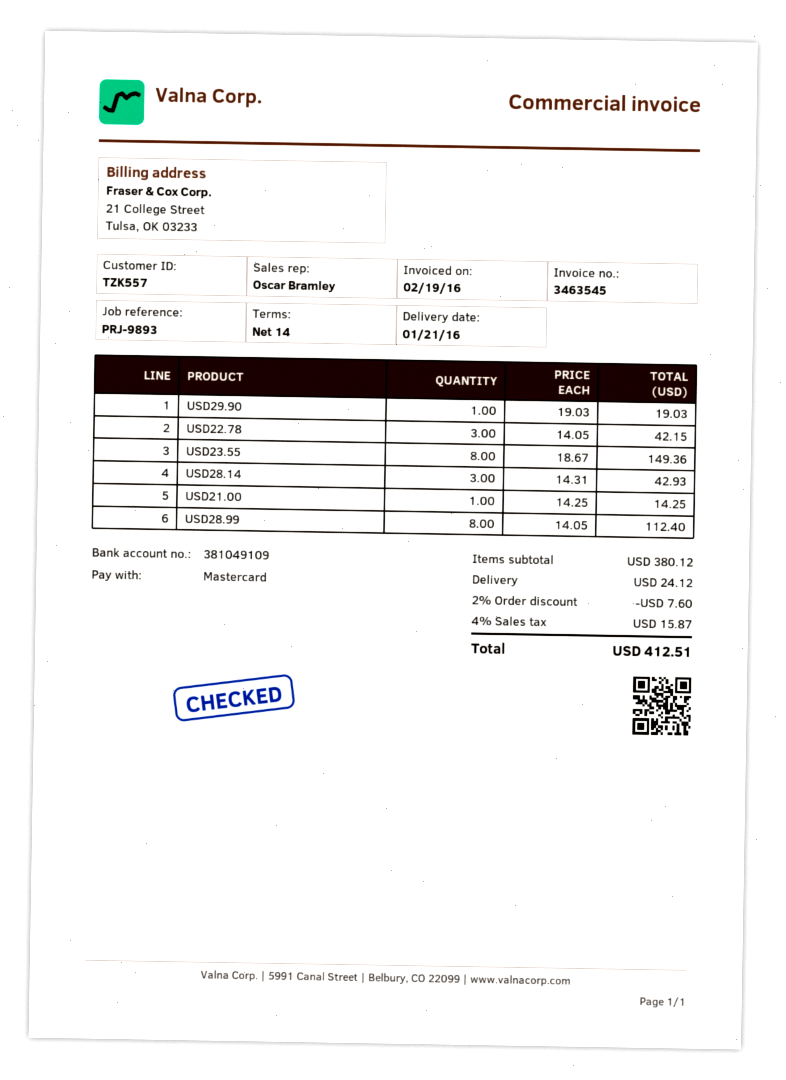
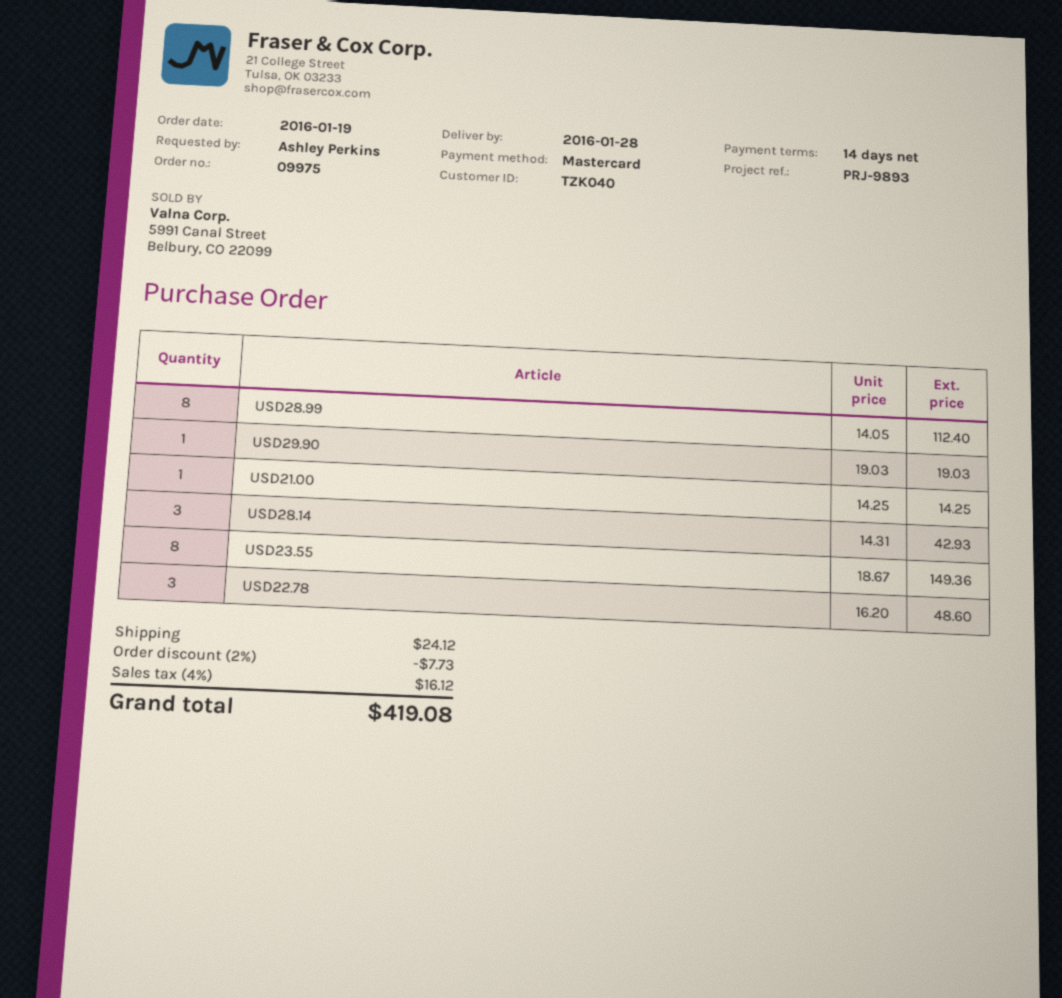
delivery date: 2016-01-21 -> 2016-01-28
customer number: TZK557 -> TZK040
USD22.78: 3 x 14.05 = 42.15 -> 3 x 16.20 = 48.60
discount: 2% = 7.60 -> 2% = 7.73
tax: 4% = 15.87 -> 4% = 16.12
total: 412.51 -> 419.08

